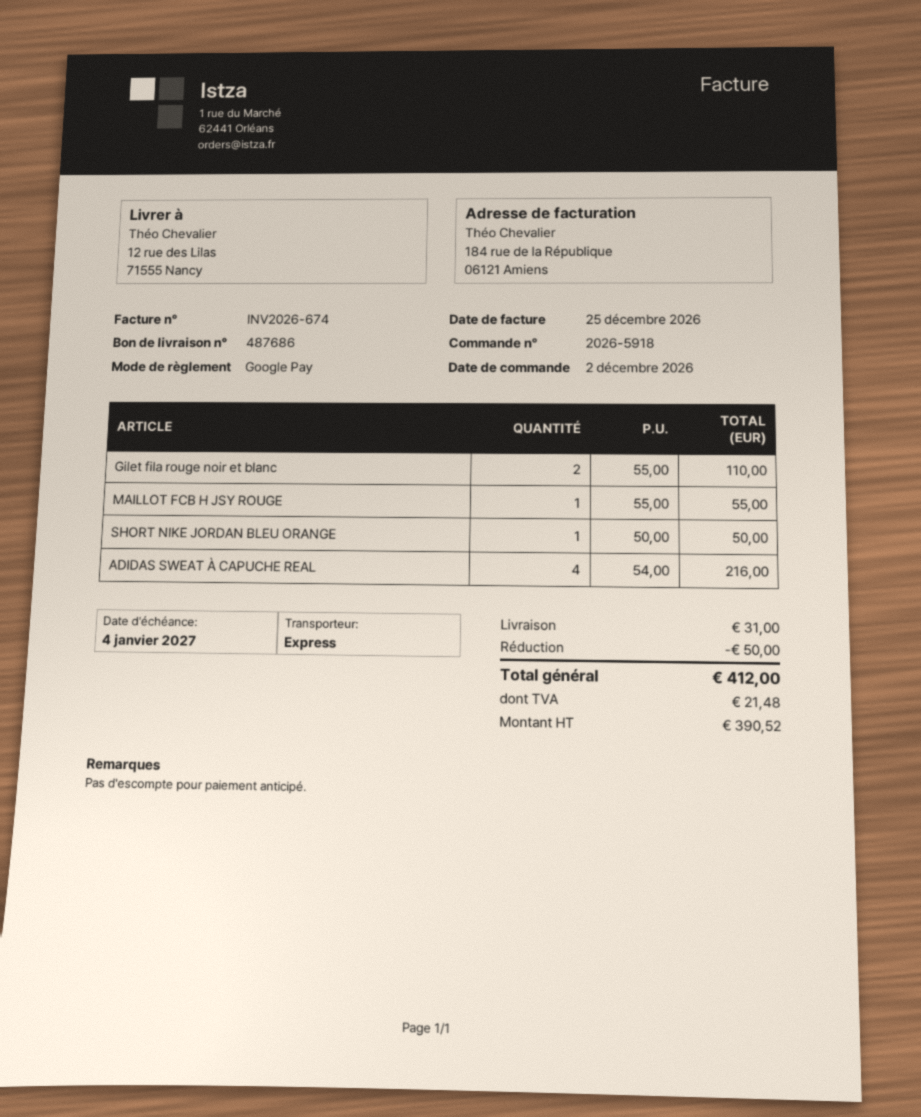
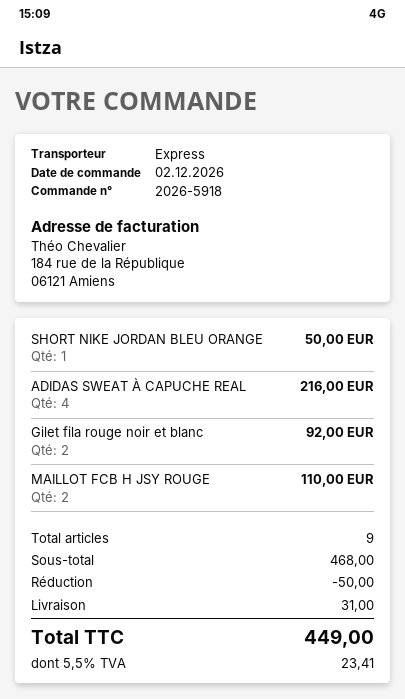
Gilet fila rouge noir et blanc: 2 for 110.00 -> 2 for 92.00
MAILLOT FCB H JSY ROUGE: 1 for 55.00 -> 2 for 110.00
tax: 21.48 -> 23.41
total: 412.00 -> 449.00

